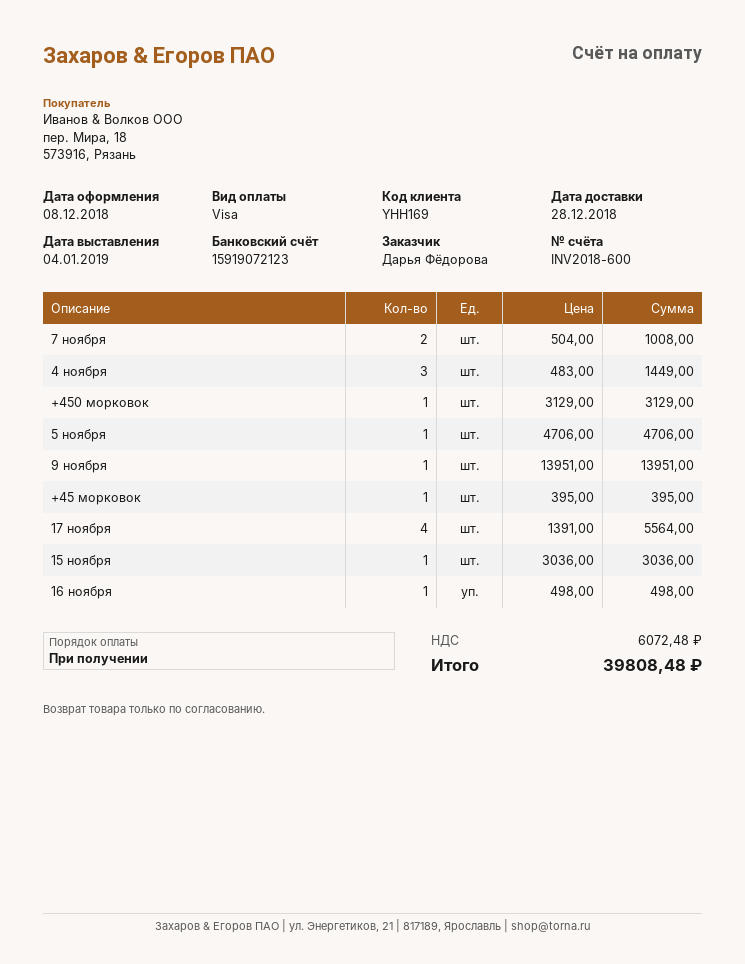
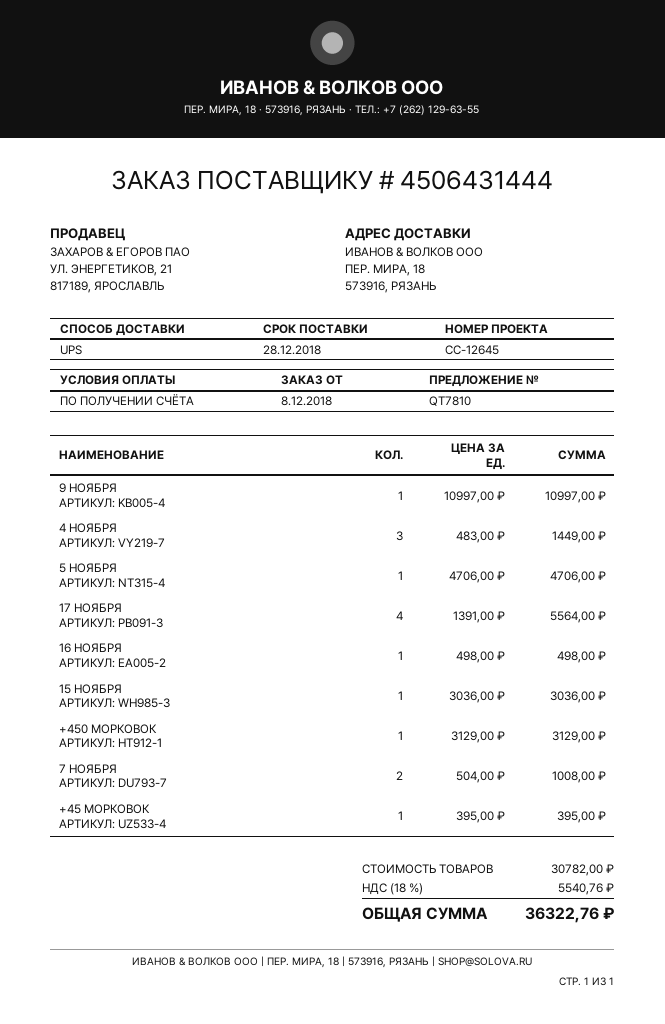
9 ноября: 1 x 13951.00 = 13951.00 -> 1 x 10997.00 = 10997.00
tax: 6072.48 -> 5540.76
total: 39808.48 -> 36322.76

